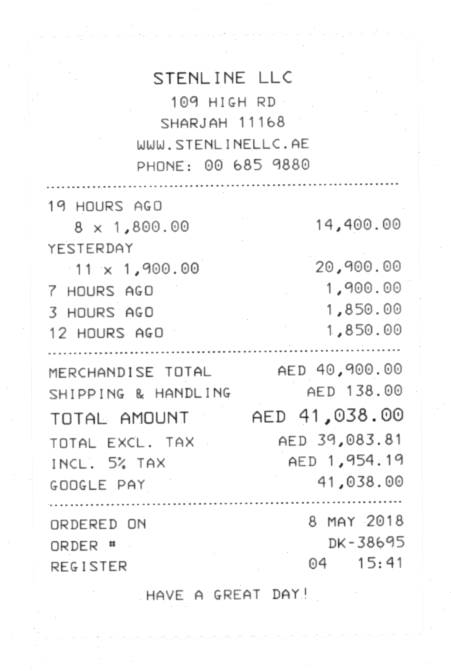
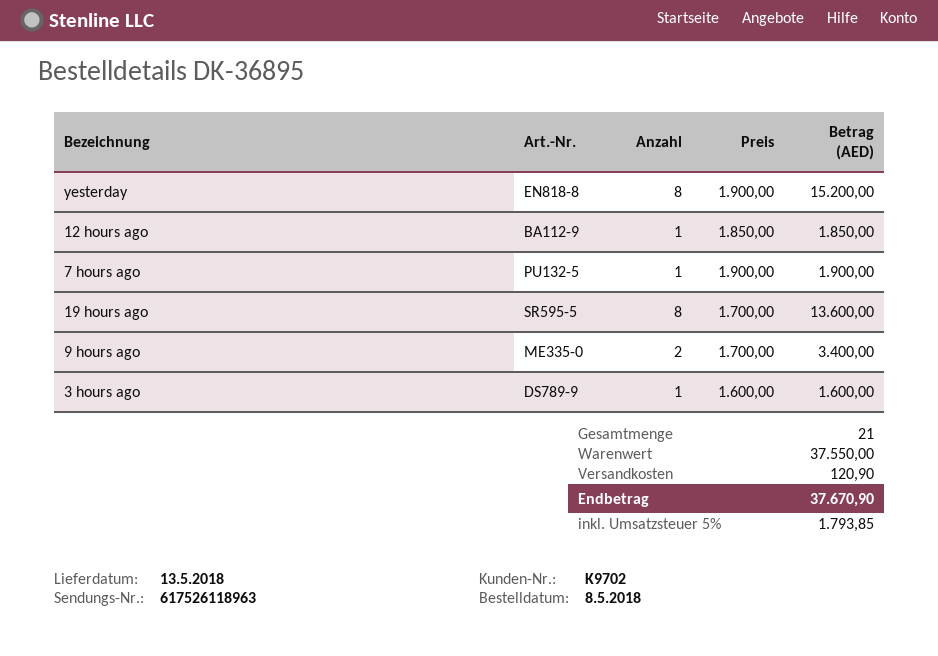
order number: DK-38695 -> DK-36895
19 HOURS AGO: 8 x 1800.00 = 14400.00 -> 8 x 1700.00 = 13600.00
YESTERDAY: 11 x 1900.00 = 20900.00 -> 8 x 1900.00 = 15200.00
3 HOURS AGO: 1 x 1850.00 = 1850.00 -> 1 x 1600.00 = 1600.00
9 hours ago: none -> 2 x 1700.00 = 3400.00
subtotal: 40900.00 -> 37550.00
shipping: 138.00 -> 120.90
tax: 5% = 1954.19 -> 5% = 1793.85
total: 41038.00 -> 37670.90

